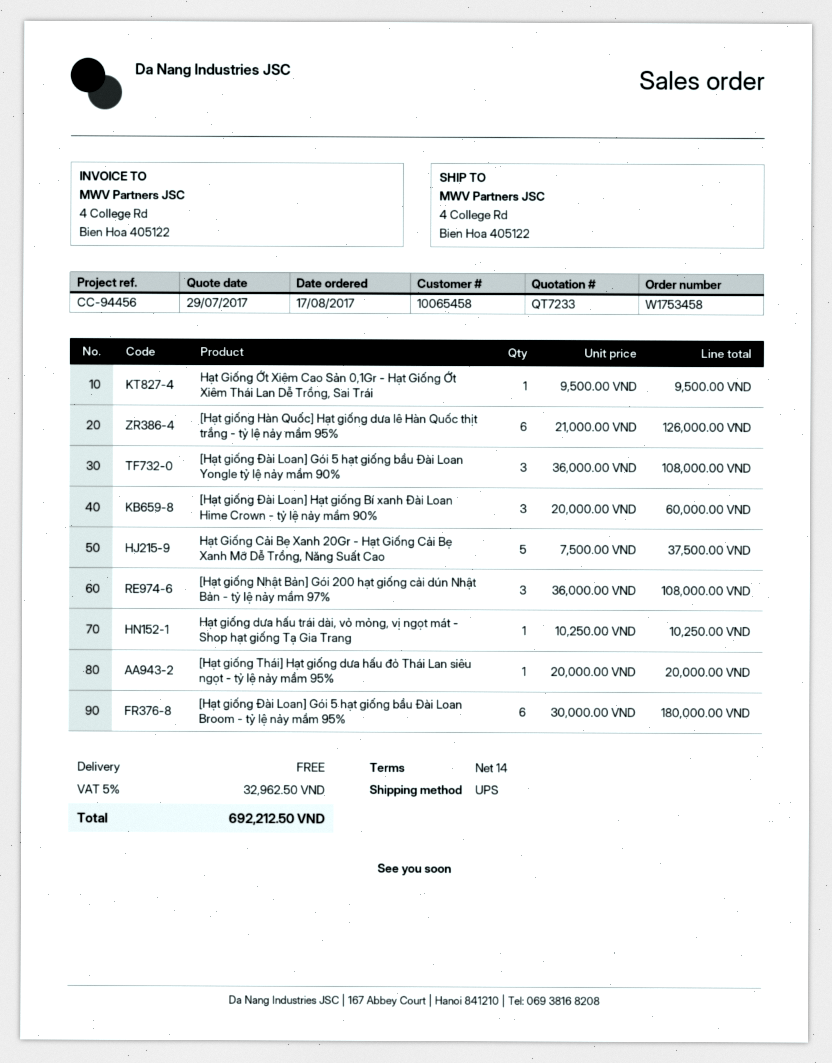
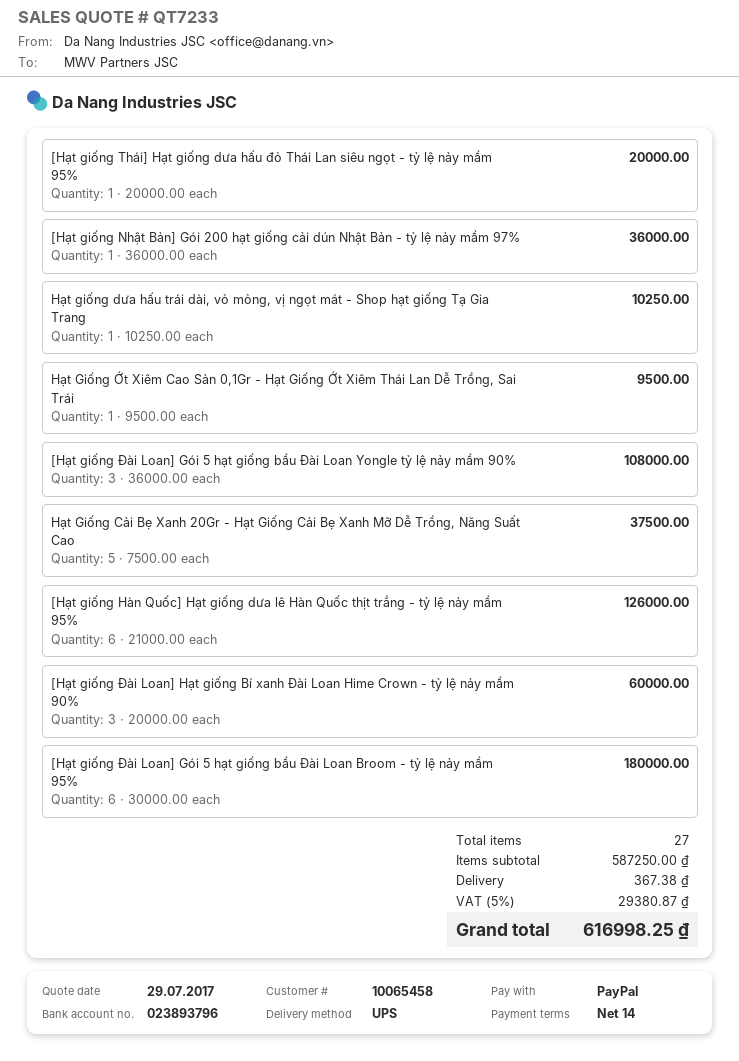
[Hạt giống Nhật Bản] Gói 200 hạt giống cải dún Nhật Bản - tỷ lệ nảy mầm 97%: 3 x 36000.00 = 108000.00 -> 1 x 36000.00 = 36000.00
shipping: 0.00 -> 367.38
tax: 5% = 32962.50 -> 5% = 29380.87
total: 692212.50 -> 616998.25

